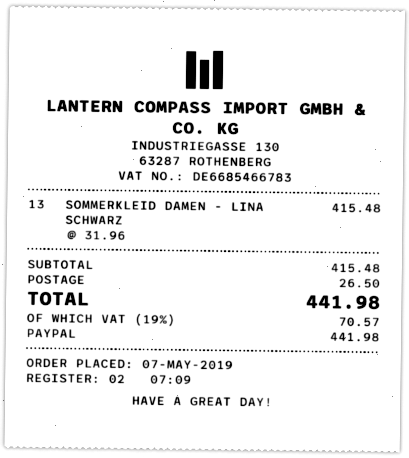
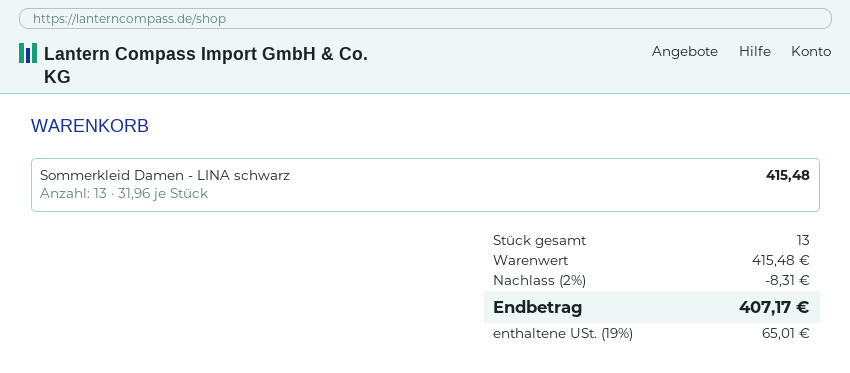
discount: none -> 2% = 8.31
shipping: 26.50 -> none
tax: 19% = 70.57 -> 19% = 65.01
total: 441.98 -> 407.17

